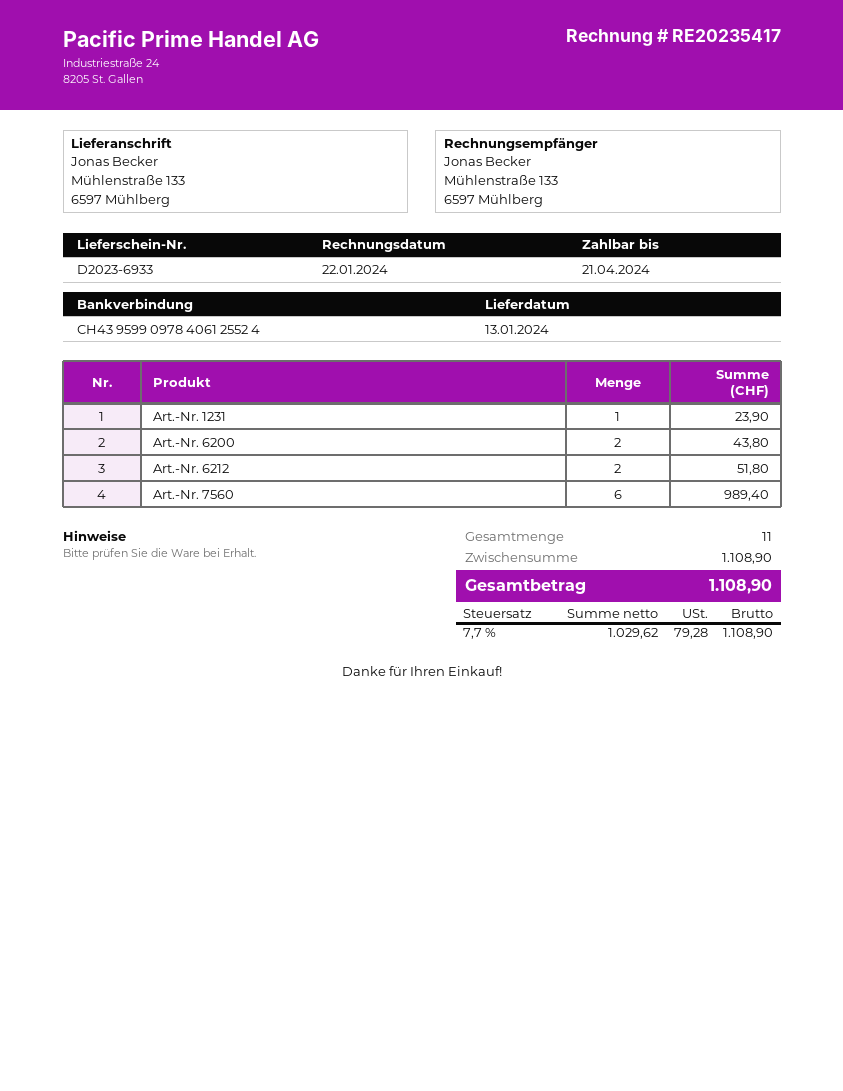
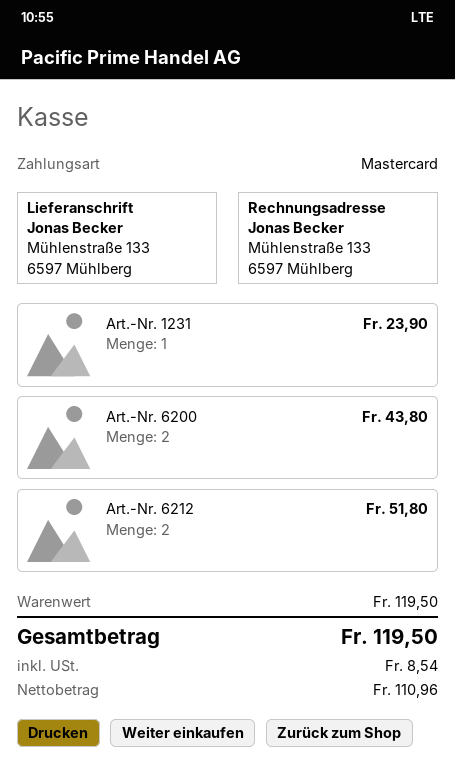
Art.-Nr. 7560: 6 for 989.40 -> none
subtotal: 1108.90 -> 119.50
net: 1029.62 -> 110.96
tax: 79.28 -> 8.54
total: 1108.90 -> 119.50

